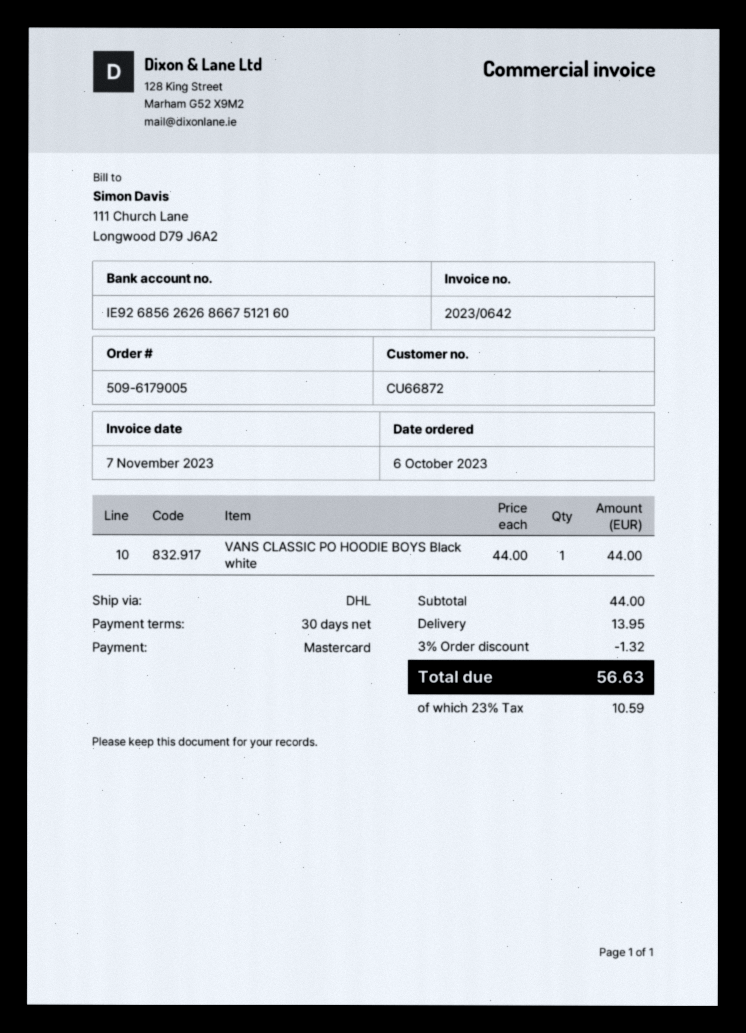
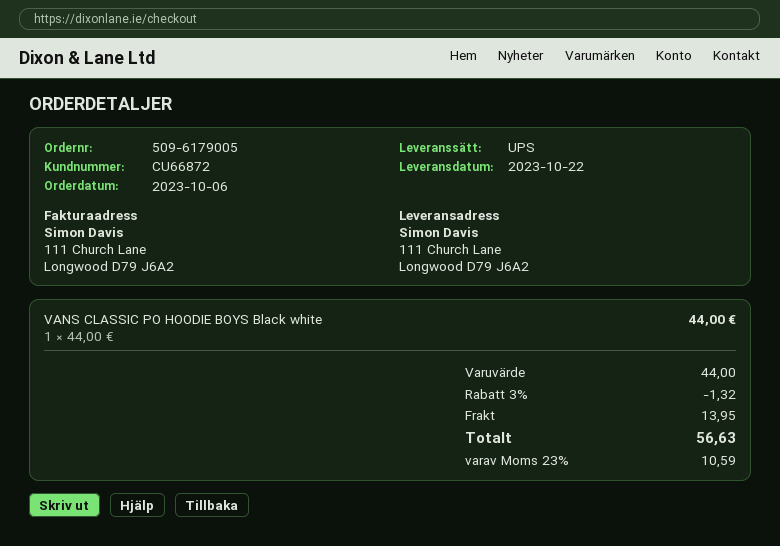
shipping method: DHL -> UPS

